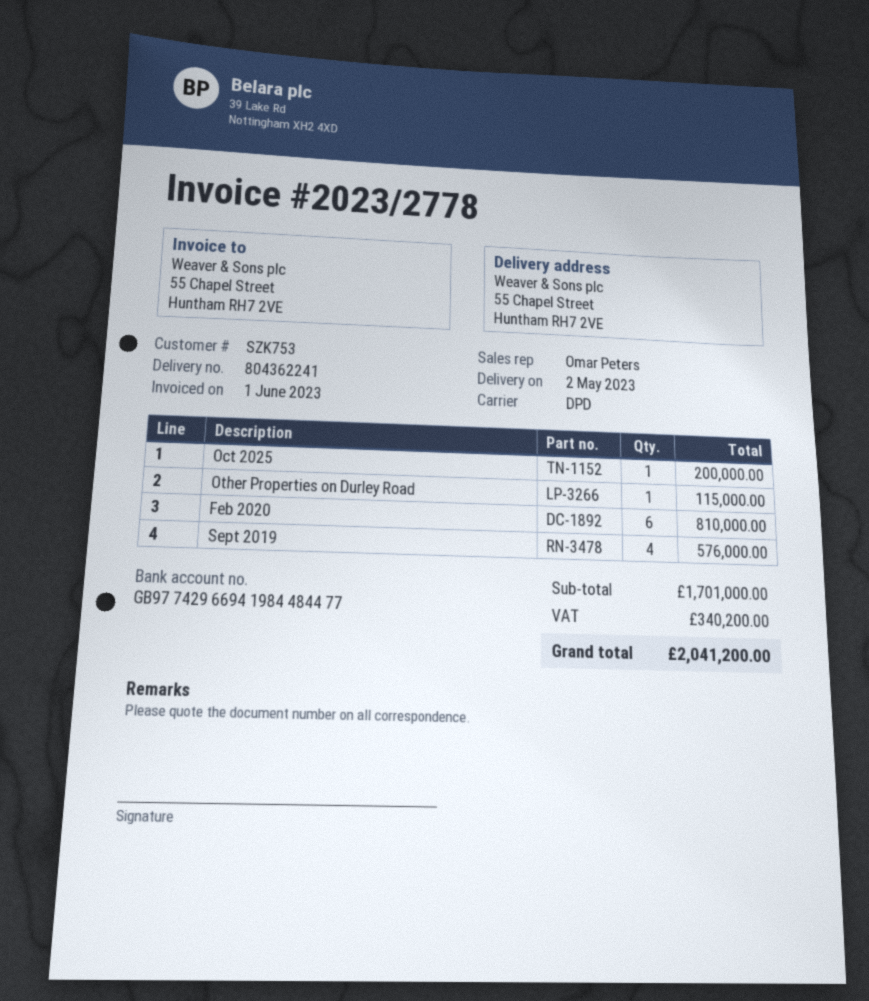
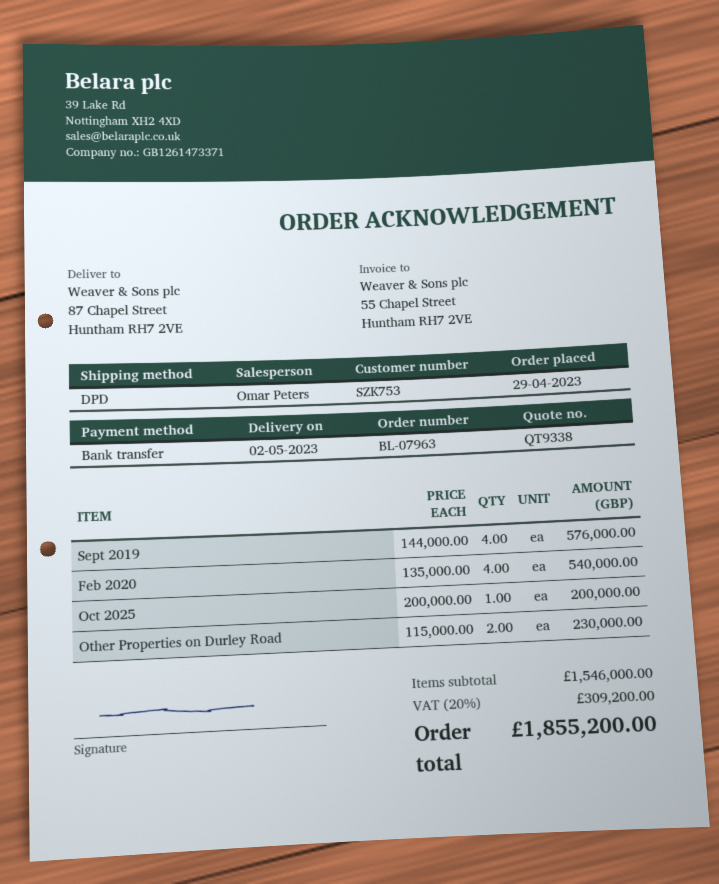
ship to: 55 Chapel Street, Huntham RH7 2VE -> 87 Chapel Street, Huntham RH7 2VE
Other Properties on Durley Road: 1 for 115000.00 -> 2 for 230000.00
Feb 2020: 6 for 810000.00 -> 4 for 540000.00
subtotal: 1701000.00 -> 1546000.00
tax: 340200.00 -> 309200.00
total: 2041200.00 -> 1855200.00

